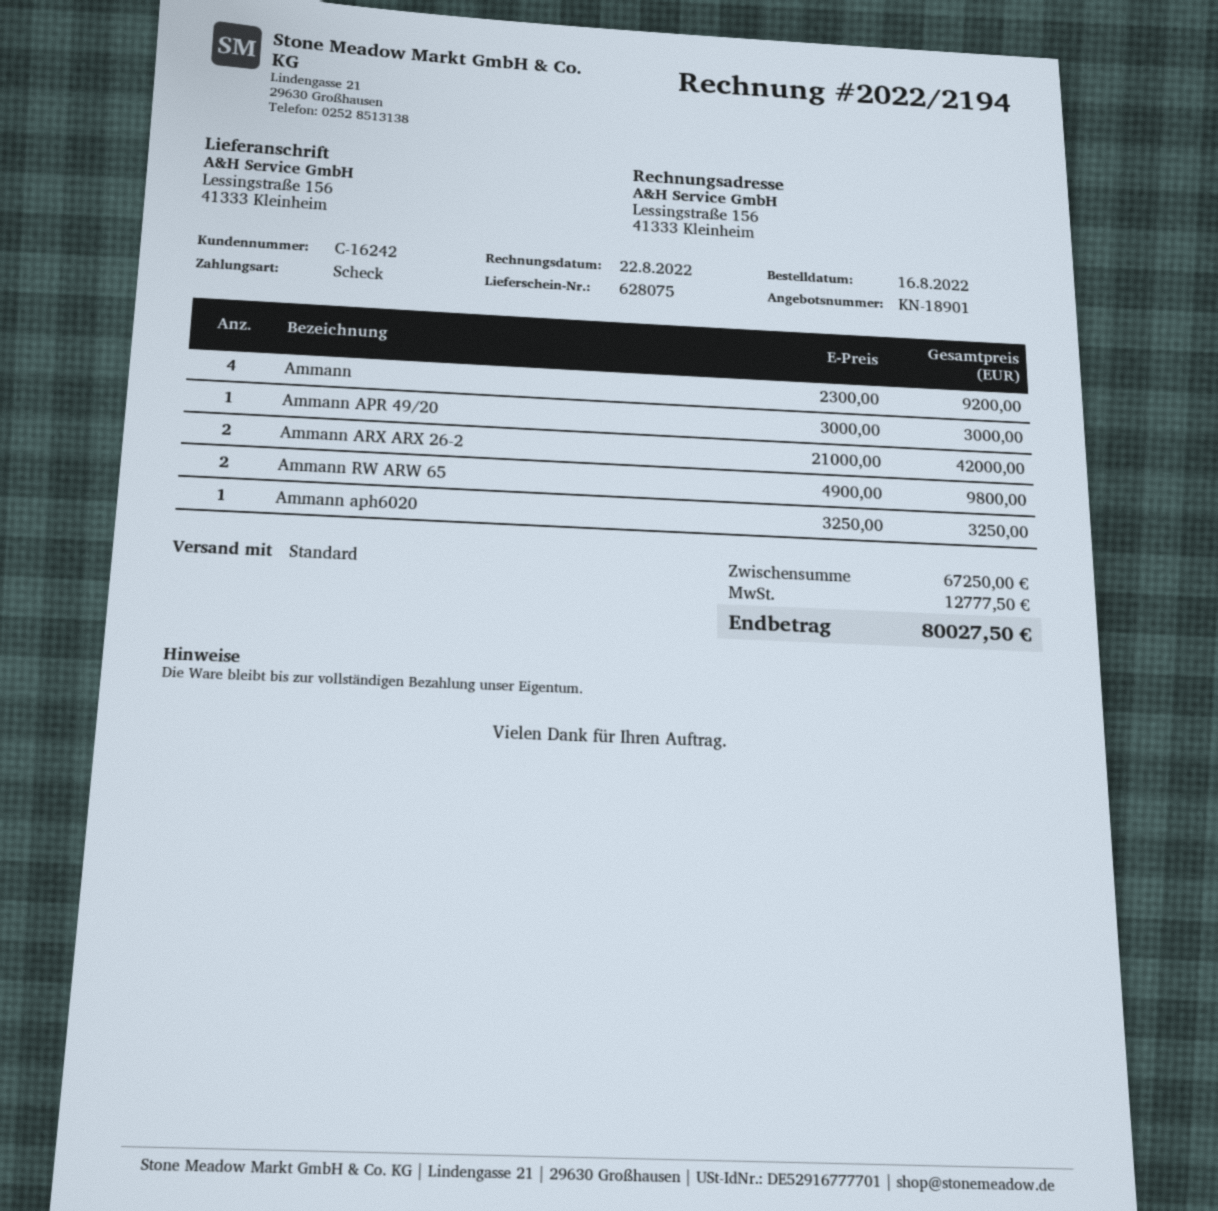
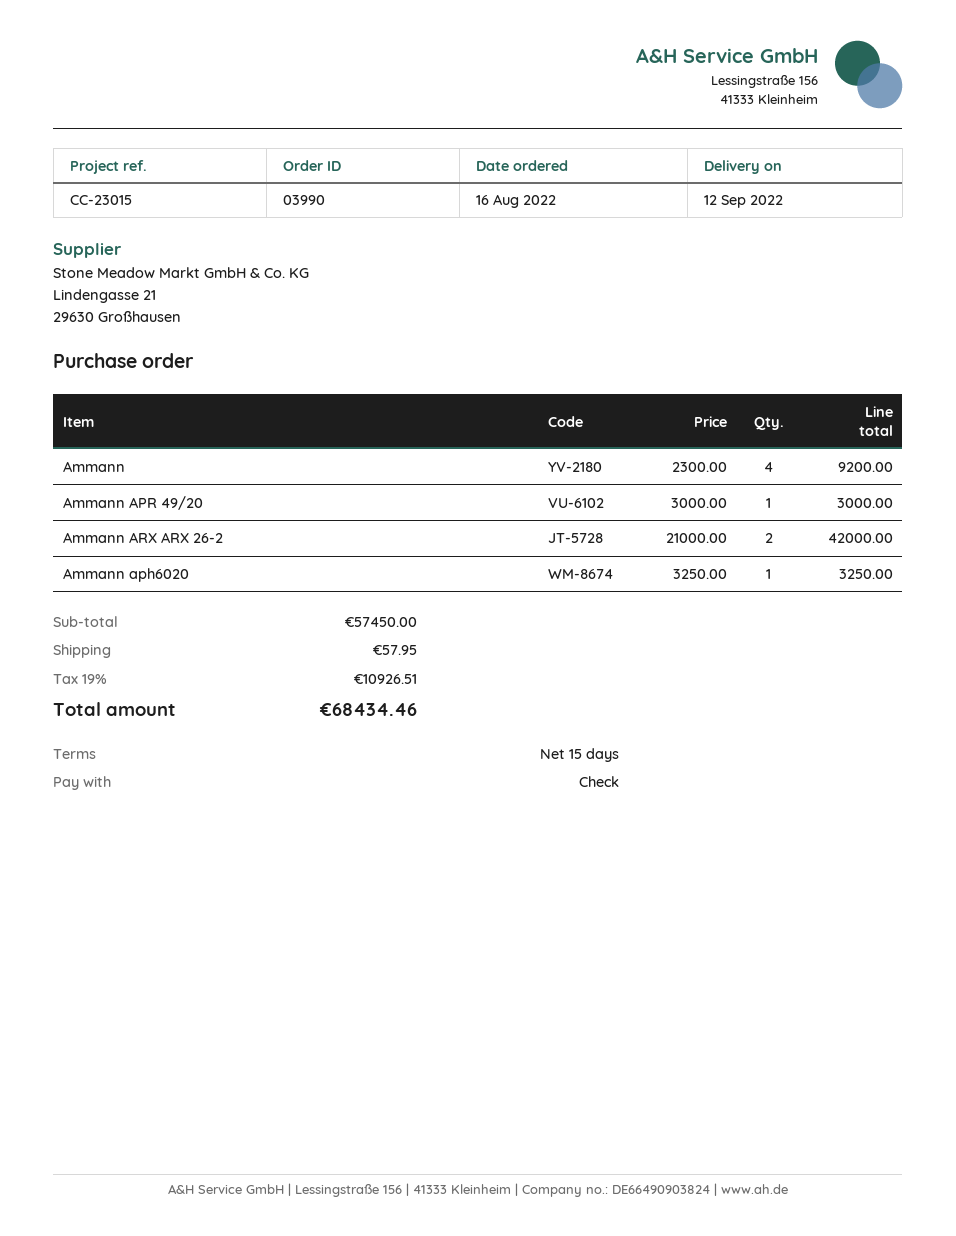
Ammann RW ARW 65: 2 x 4900.00 = 9800.00 -> none
subtotal: 67250.00 -> 57450.00
shipping: none -> 57.95
tax: 12777.50 -> 10926.51
total: 80027.50 -> 68434.46

